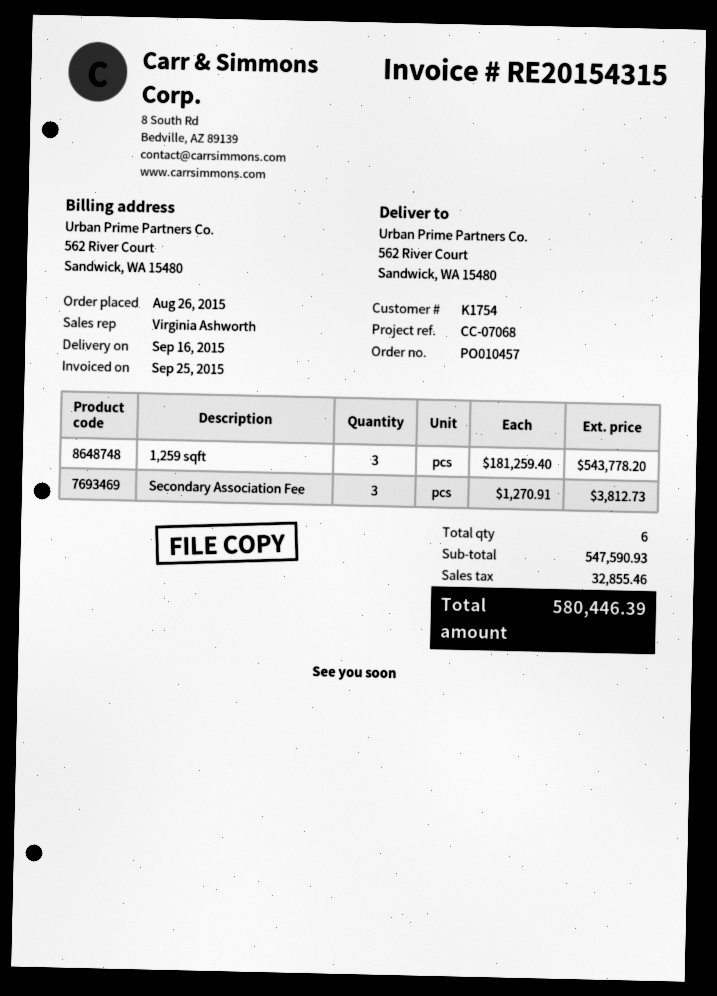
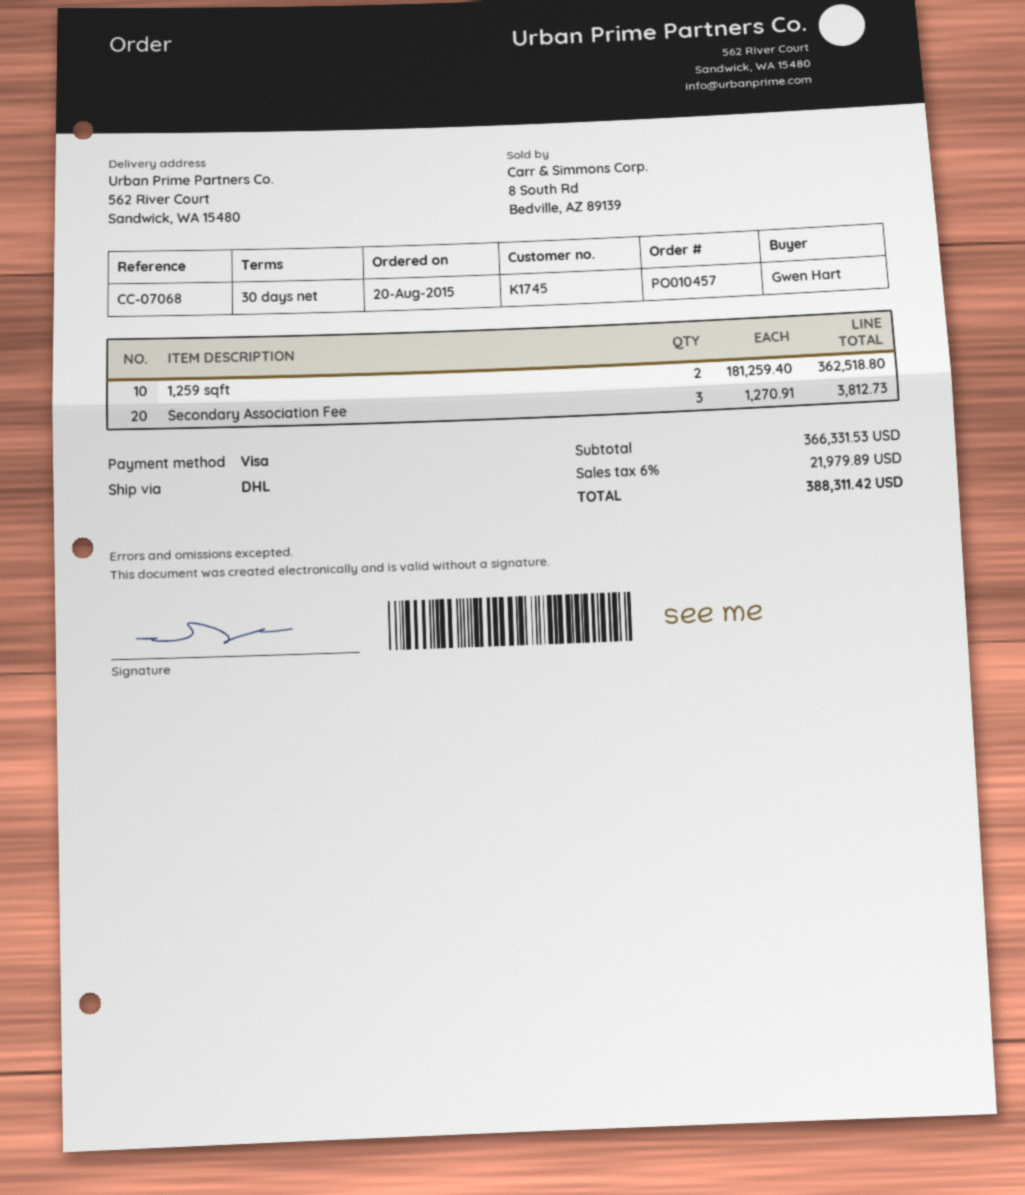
order date: 2015-08-26 -> 2015-08-20
customer number: K1754 -> K1745
1,259 sqft: 3 x 181259.40 = 543778.20 -> 2 x 181259.40 = 362518.80
subtotal: 547590.93 -> 366331.53
tax: 32855.46 -> 21979.89
total: 580446.39 -> 388311.42

